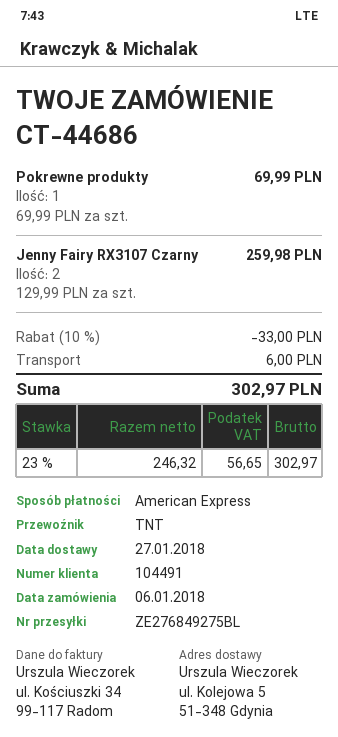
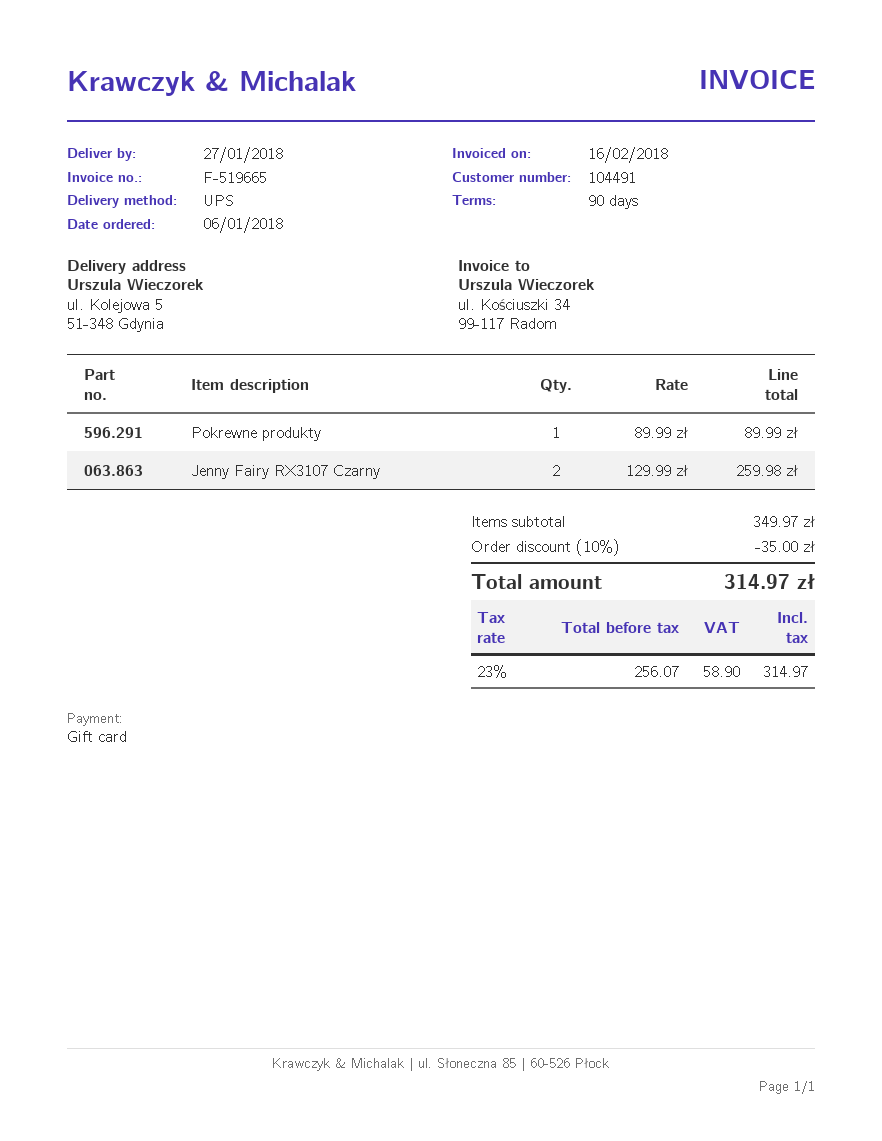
payment method: American Express -> gift card
shipping method: TNT -> UPS
Pokrewne produkty: 1 x 69.99 = 69.99 -> 1 x 89.99 = 89.99
discount: 10% = 33.00 -> 10% = 35.00
shipping: 6.00 -> none
net: 246.32 -> 256.07
tax: 23% = 56.65 -> 23% = 58.90
total: 302.97 -> 314.97

